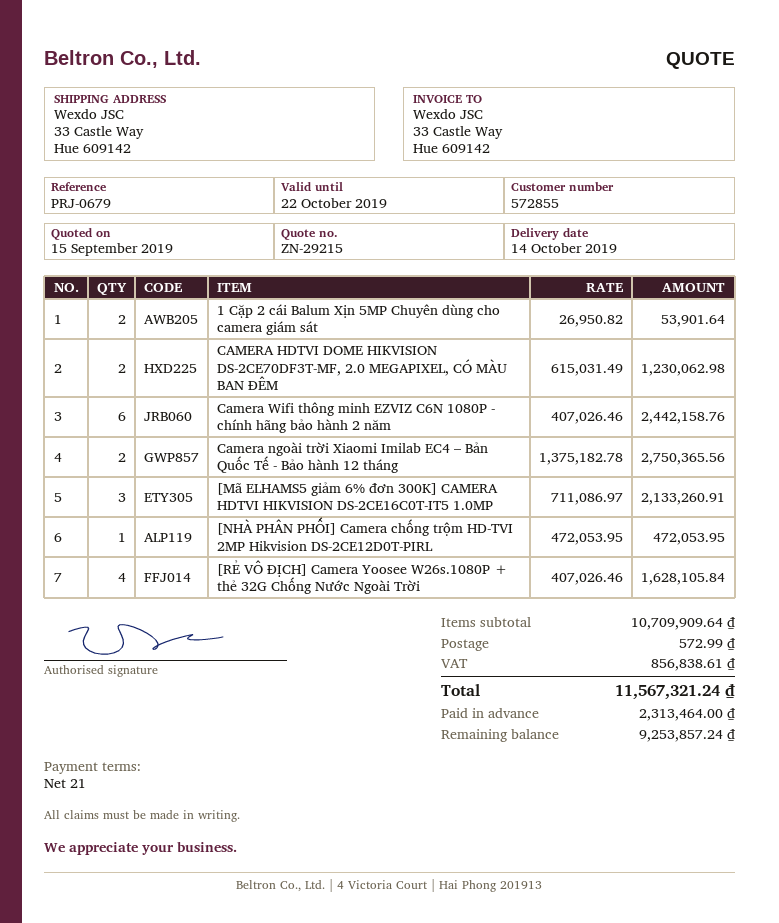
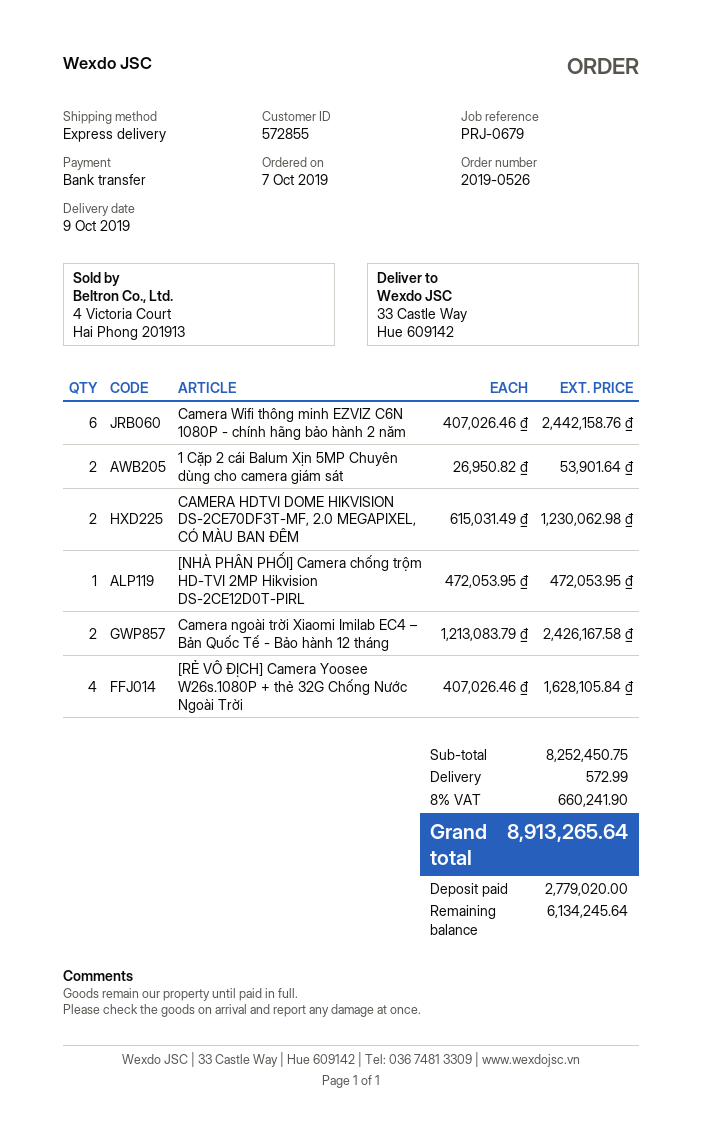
delivery date: 2019-10-14 -> 2019-10-09
Camera ngoài trời Xiaomi Imilab EC4 – Bản Quốc Tế - Bảo hành 12 tháng: 2 x 1375182.78 = 2750365.56 -> 2 x 1213083.79 = 2426167.58
[Mã ELHAMS5 giảm 6% đơn 300K] CAMERA HDTVI HIKVISION DS-2CE16C0T-IT5 1.0MP: 3 x 711086.97 = 2133260.91 -> none
subtotal: 10709909.64 -> 8252450.75
tax: 856838.61 -> 660241.90
total: 11567321.24 -> 8913265.64
deposit: 2313464.00 -> 2779020.00
balance: 9253857.24 -> 6134245.64

